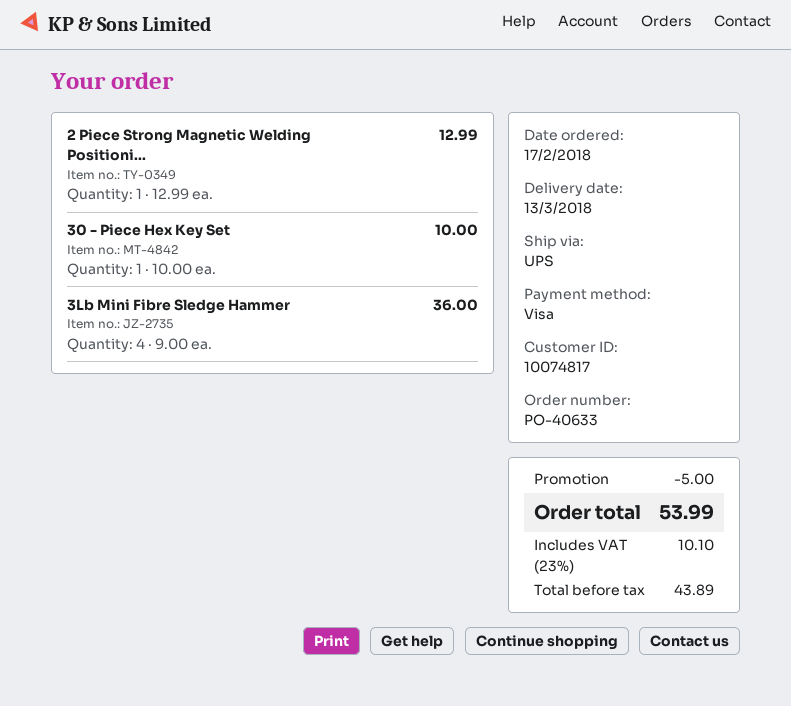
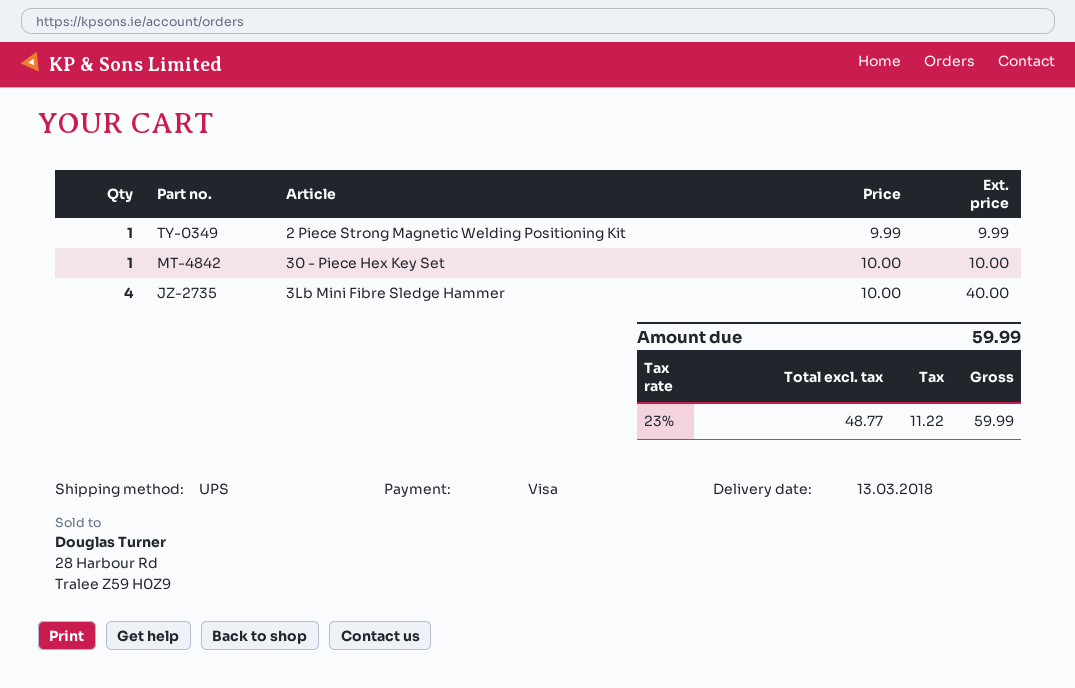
2 Piece Strong Magnetic Welding Positioni...: 1 x 12.99 = 12.99 -> 1 x 9.99 = 9.99
3Lb Mini Fibre Sledge Hammer: 4 x 9.00 = 36.00 -> 4 x 10.00 = 40.00
discount: 5.00 -> none
net: 43.89 -> 48.77
tax: 23% = 10.10 -> 23% = 11.22
total: 53.99 -> 59.99

